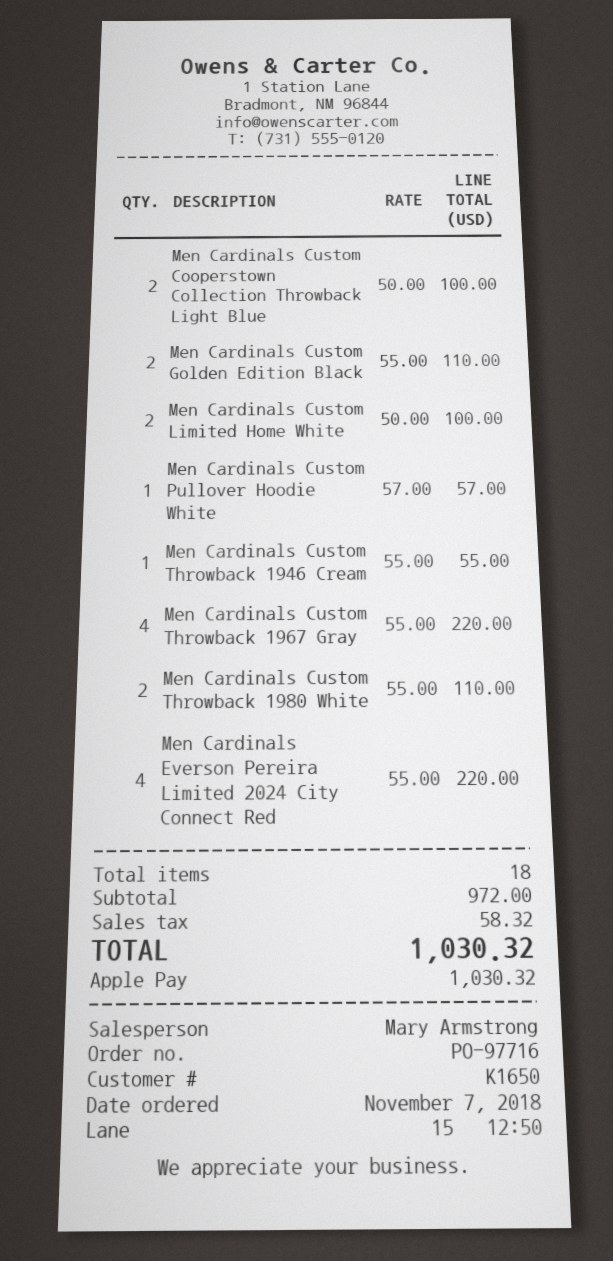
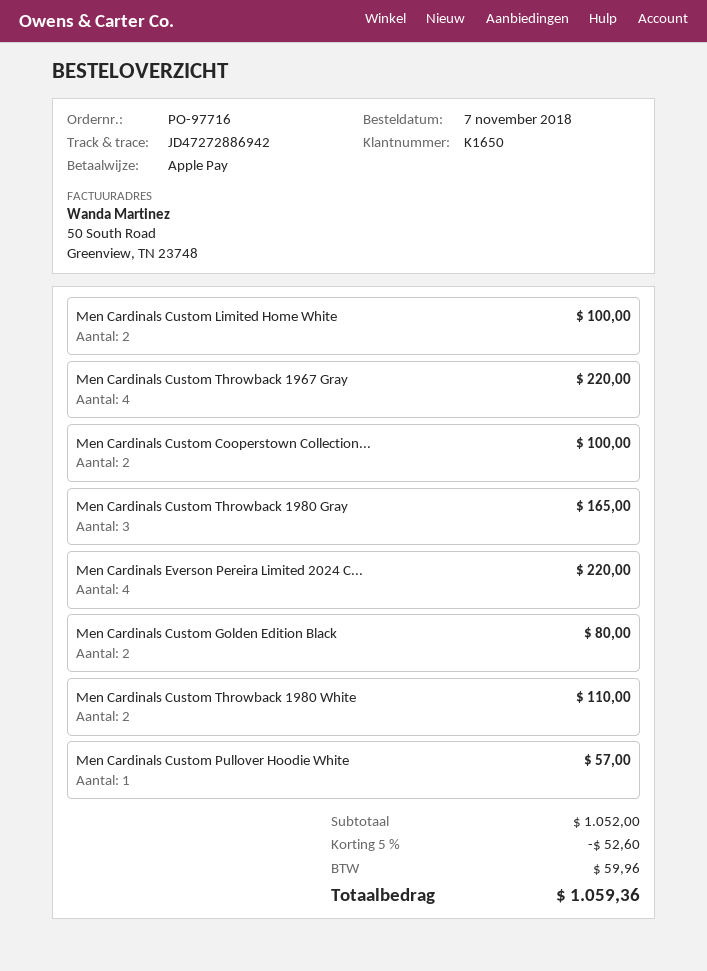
Men Cardinals Custom Golden Edition Black: 2 for 110.00 -> 2 for 80.00
Men Cardinals Custom Throwback 1946 Cream: 1 for 55.00 -> none
Men Cardinals Custom Throwback 1980 Gray: none -> 3 for 165.00
subtotal: 972.00 -> 1052.00
discount: none -> 5% = 52.60
tax: 58.32 -> 59.96
total: 1030.32 -> 1059.36

